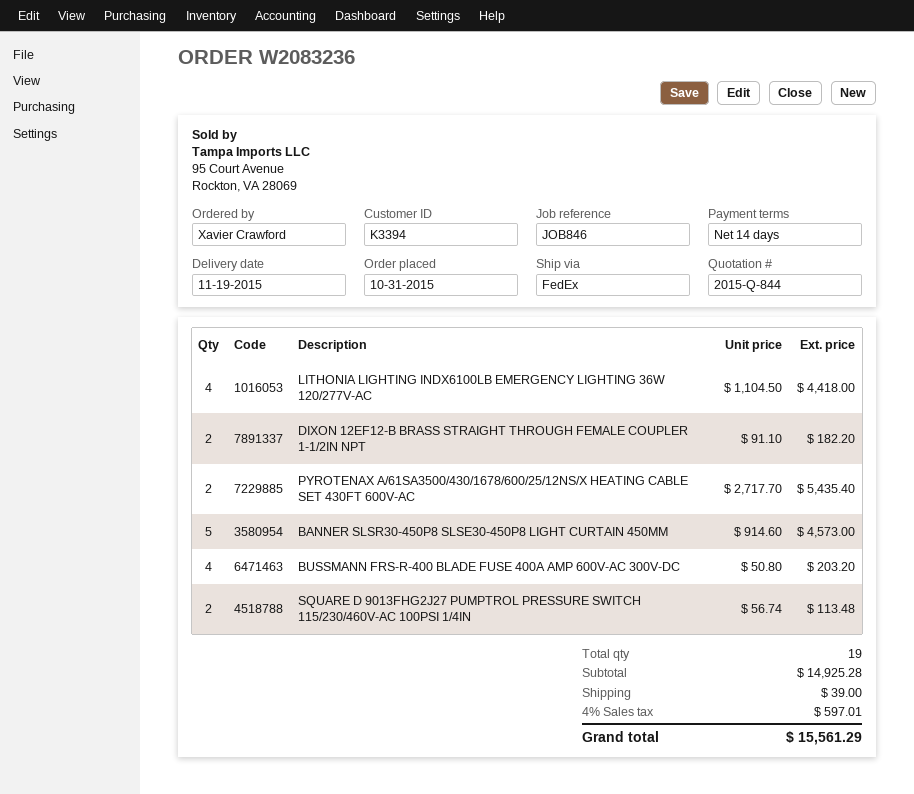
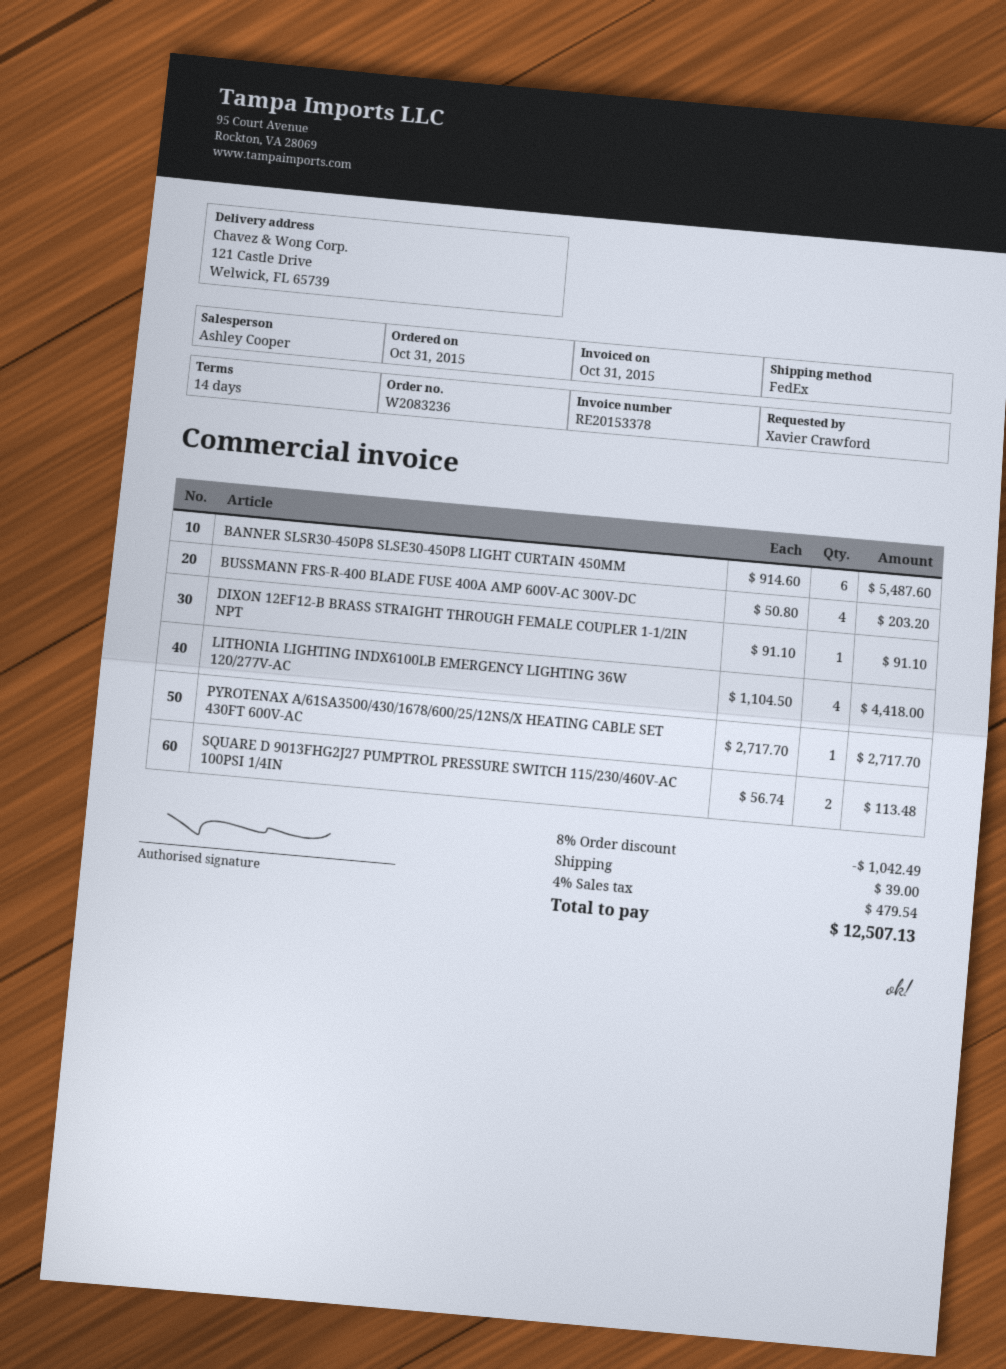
DIXON 12EF12-B BRASS STRAIGHT THROUGH FEMALE COUPLER 1-1/2IN NPT: 2 x 91.10 = 182.20 -> 1 x 91.10 = 91.10
PYROTENAX A/61SA3500/430/1678/600/25/12NS/X HEATING CABLE SET 430FT 600V-AC: 2 x 2717.70 = 5435.40 -> 1 x 2717.70 = 2717.70
BANNER SLSR30-450P8 SLSE30-450P8 LIGHT CURTAIN 450MM: 5 x 914.60 = 4573.00 -> 6 x 914.60 = 5487.60
discount: none -> 8% = 1042.49
tax: 4% = 597.01 -> 4% = 479.54
total: 15561.29 -> 12507.13

